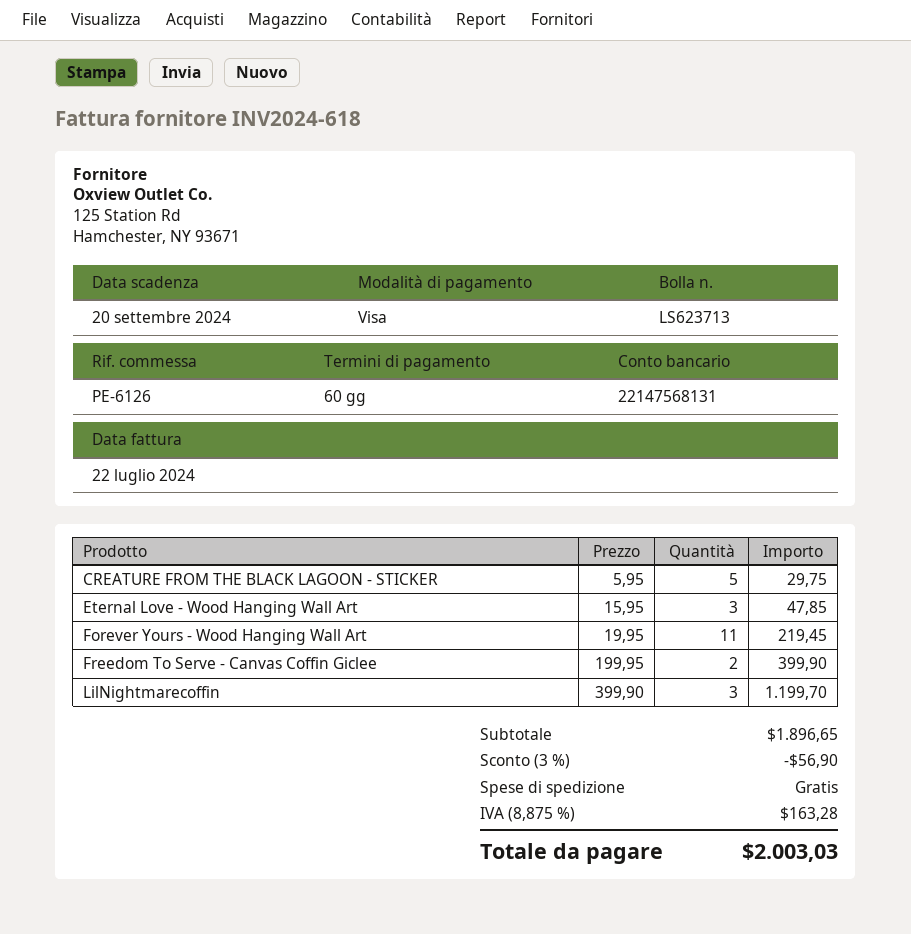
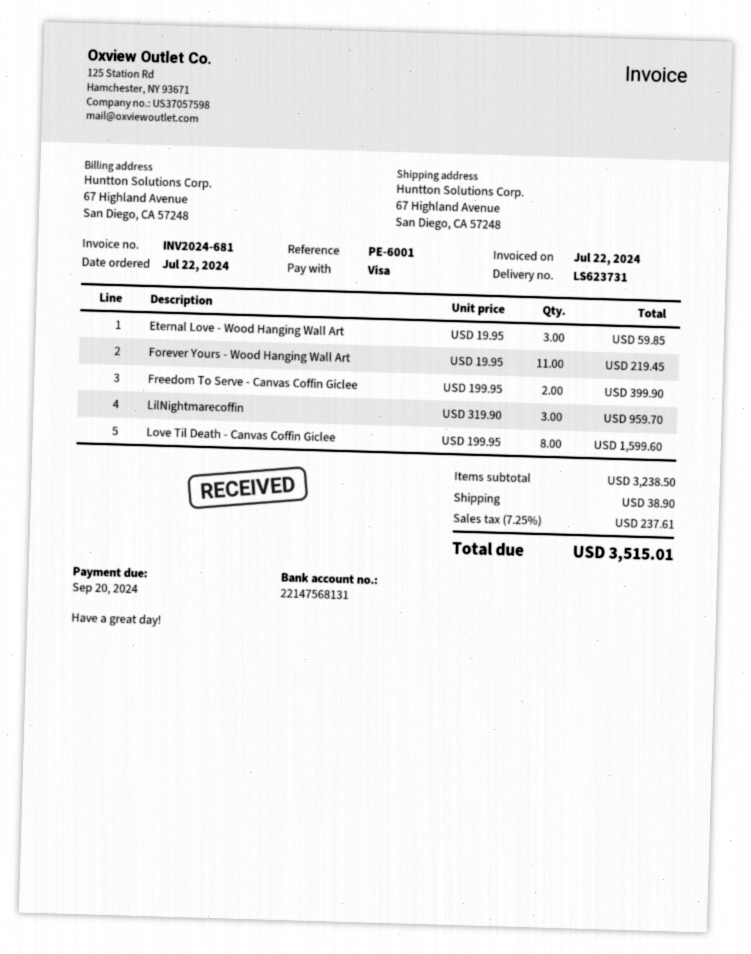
delivery note number: LS623713 -> LS623731
invoice number: INV2024-618 -> INV2024-681
reference: PE-6126 -> PE-6001
CREATURE FROM THE BLACK LAGOON - STICKER: 5 x 5.95 = 29.75 -> none
Eternal Love - Wood Hanging Wall Art: 3 x 15.95 = 47.85 -> 3 x 19.95 = 59.85
LilNightmarecoffin: 3 x 399.90 = 1199.70 -> 3 x 319.90 = 959.70
Love Til Death - Canvas Coffin Giclee: none -> 8 x 199.95 = 1599.60
subtotal: 1896.65 -> 3238.50
discount: 3% = 56.90 -> none
shipping: 0.00 -> 38.90
tax: 8.875% = 163.28 -> 7.25% = 237.61
total: 2003.03 -> 3515.01

